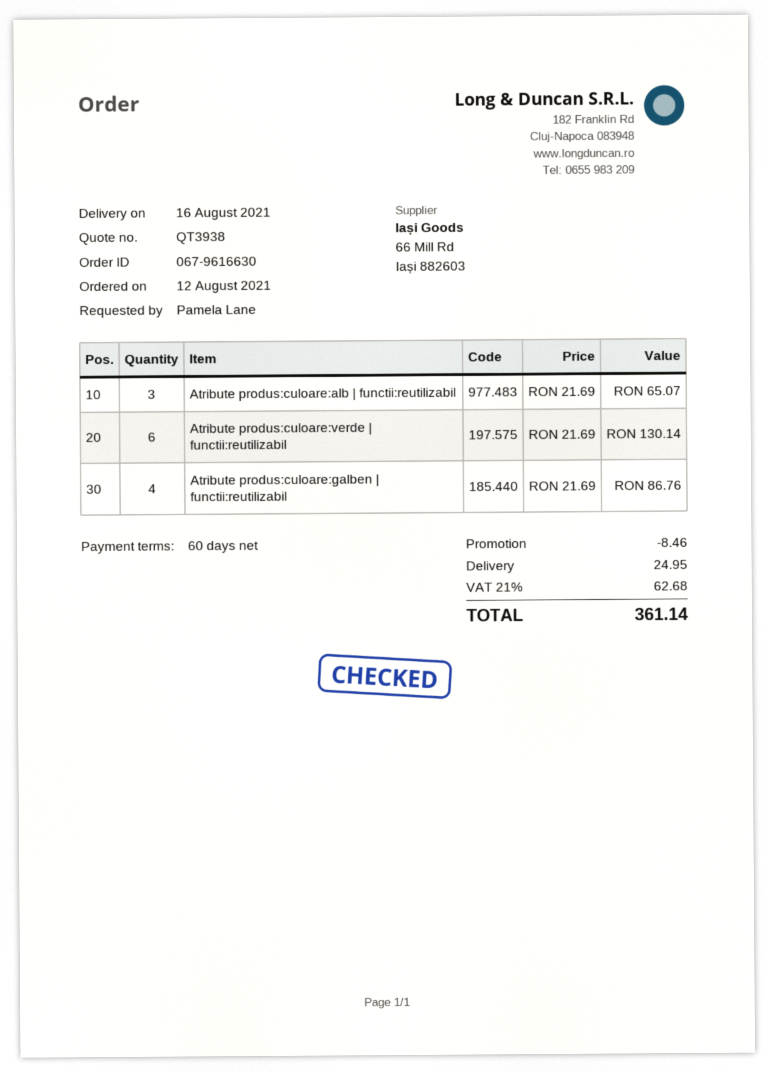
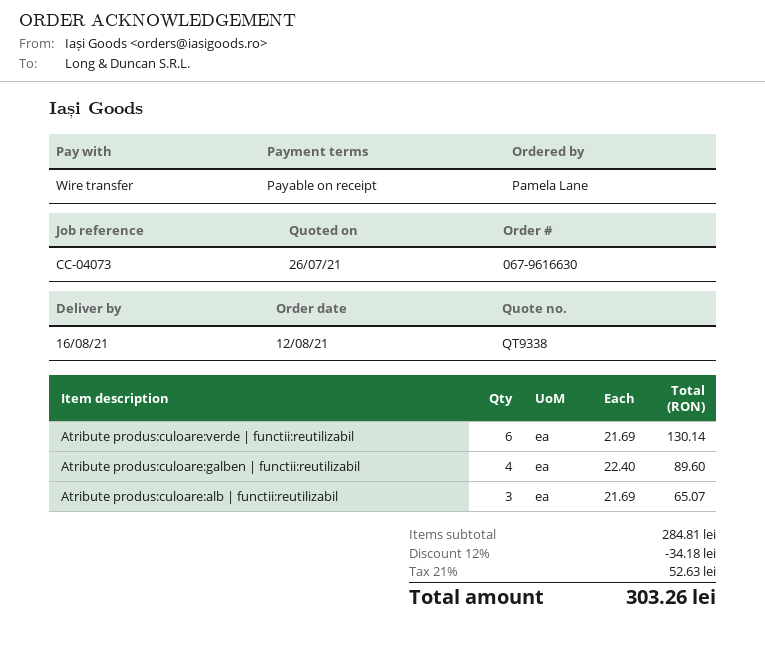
quote number: QT3938 -> QT9338
payment terms: 60 days -> on receipt
Atribute produs:culoare:galben | functii:reutilizabil: 4 x 21.69 = 86.76 -> 4 x 22.40 = 89.60
discount: 8.46 -> 34.18
shipping: 24.95 -> none
tax: 21% = 62.68 -> 21% = 52.63
total: 361.14 -> 303.26

